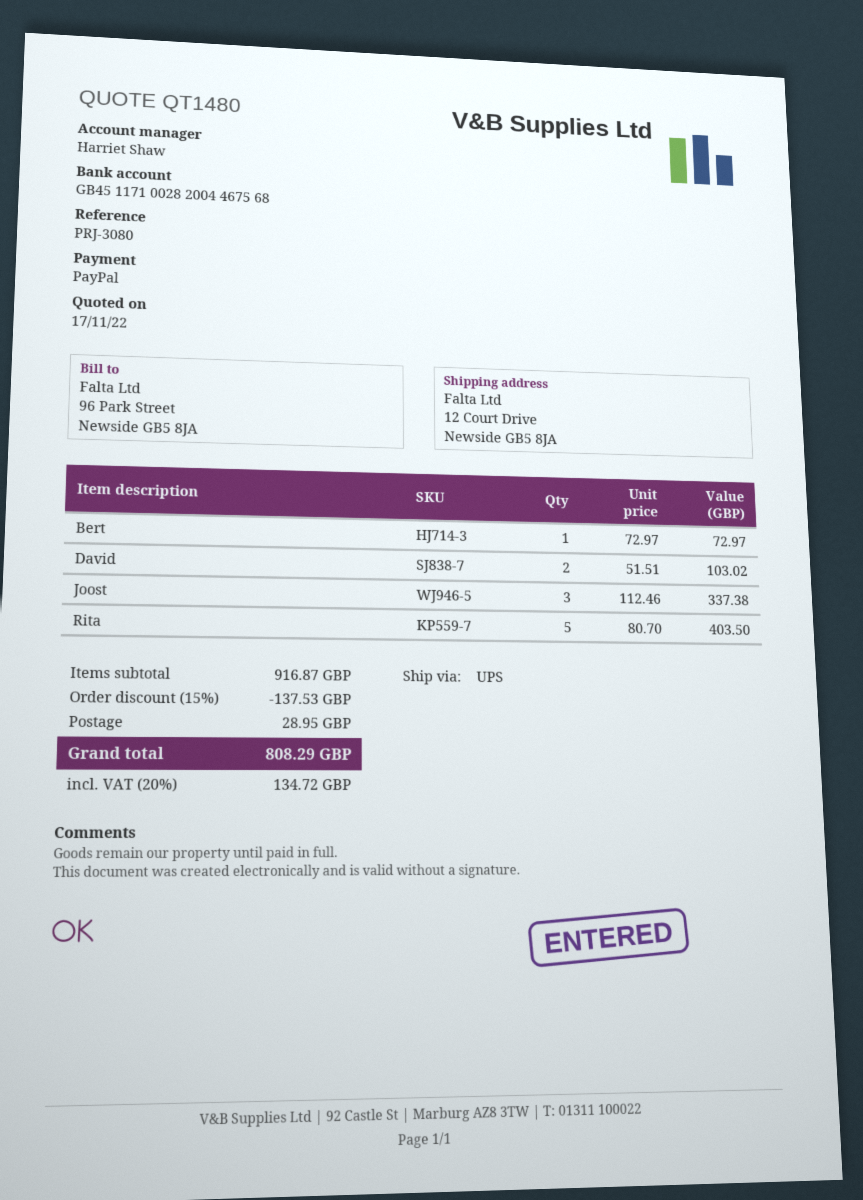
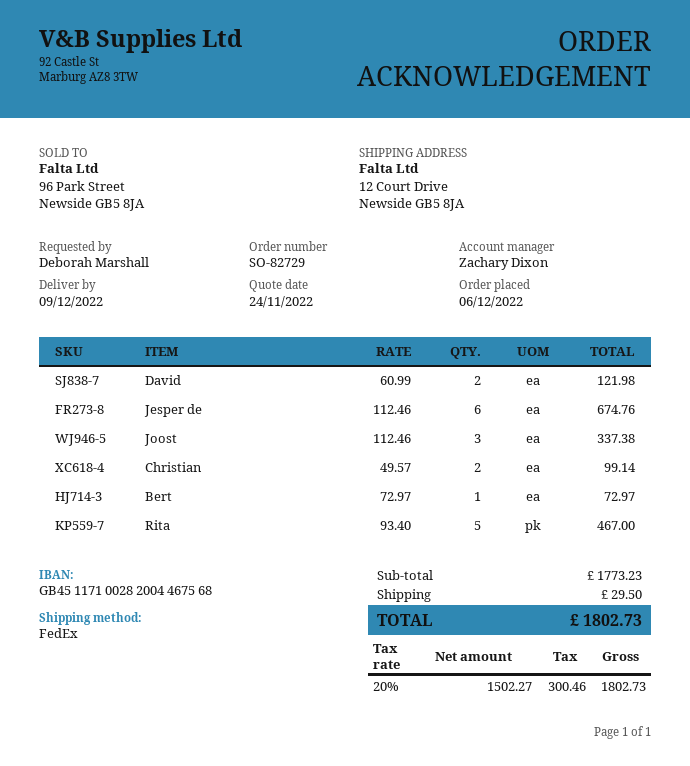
quote date: 2022-11-17 -> 2022-11-24
sales rep: Harriet Shaw -> Zachary Dixon
shipping method: UPS -> FedEx
David: 2 x 51.51 = 103.02 -> 2 x 60.99 = 121.98
Rita: 5 x 80.70 = 403.50 -> 5 x 93.40 = 467.00
Jesper de: none -> 6 x 112.46 = 674.76
Christian: none -> 2 x 49.57 = 99.14
subtotal: 916.87 -> 1773.23
discount: 15% = 137.53 -> none
shipping: 28.95 -> 29.50
tax: 20% = 134.72 -> 20% = 300.46
total: 808.29 -> 1802.73

